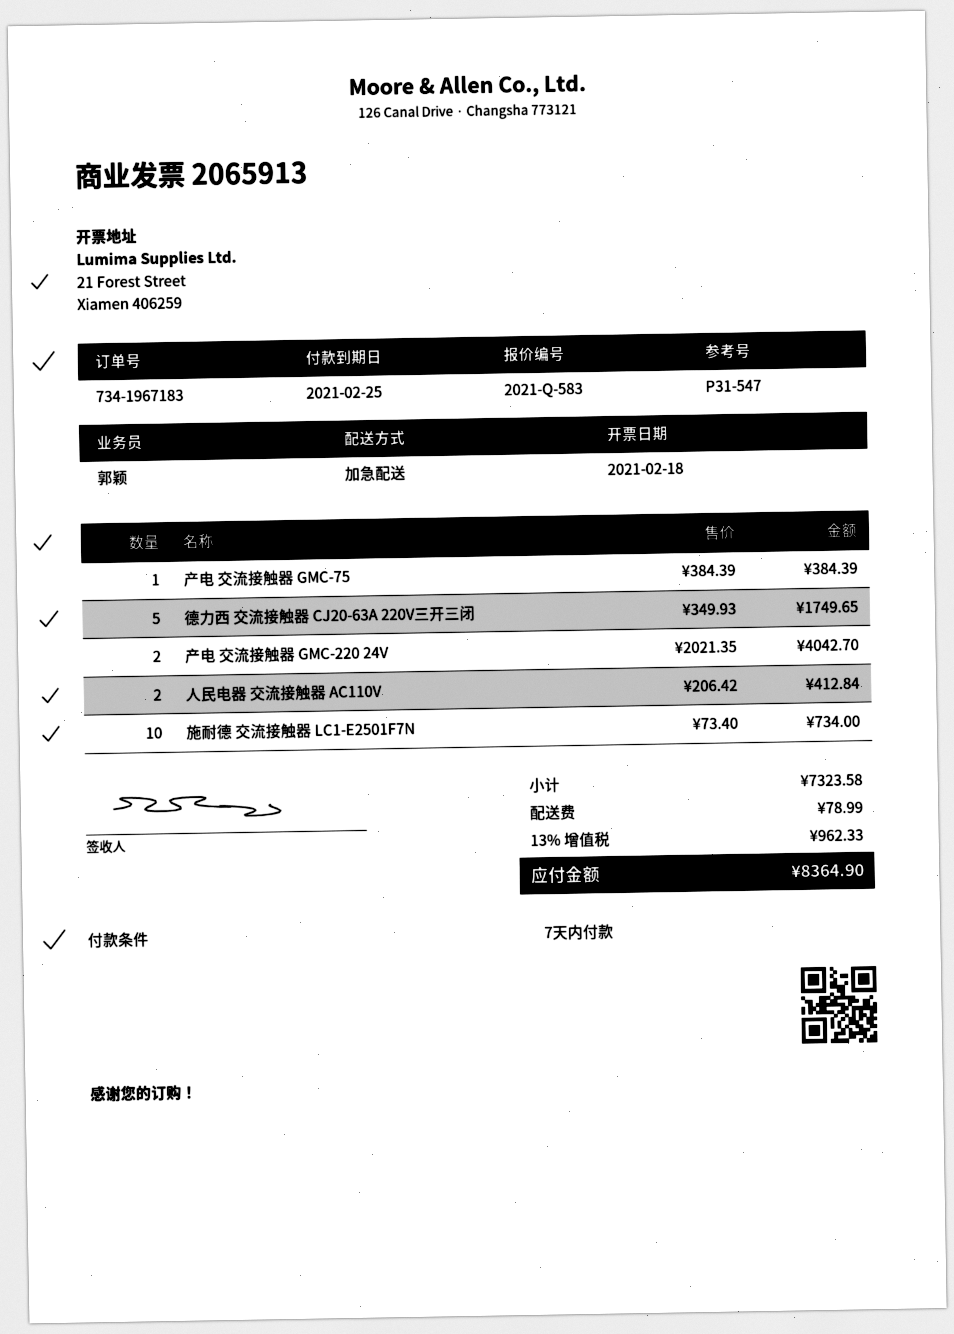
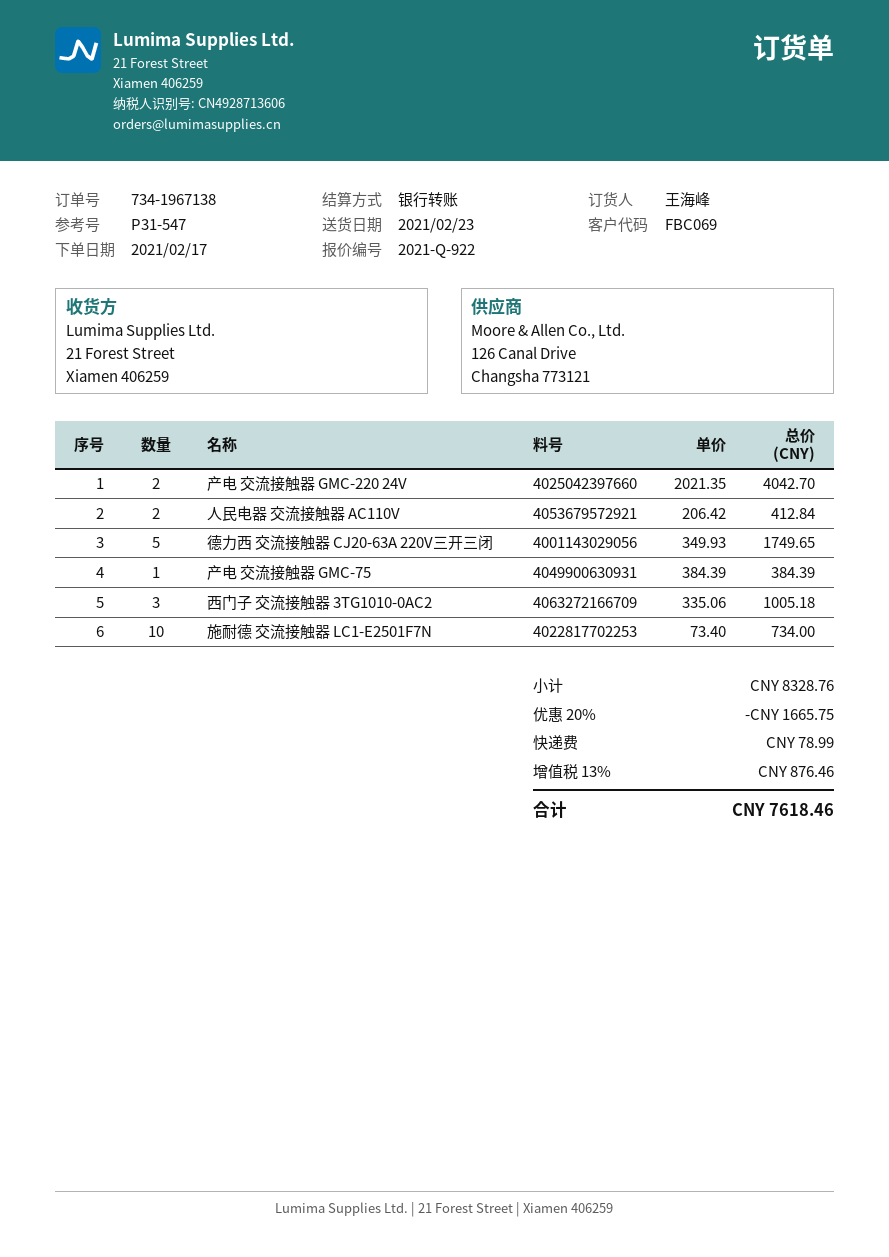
quote number: 2021-Q-583 -> 2021-Q-922
order number: 734-1967183 -> 734-1967138
西门子 交流接触器 3TG1010-0AC2: none -> 3 x 335.06 = 1005.18
subtotal: 7323.58 -> 8328.76
discount: none -> 20% = 1665.75
tax: 13% = 962.33 -> 13% = 876.46
total: 8364.90 -> 7618.46

